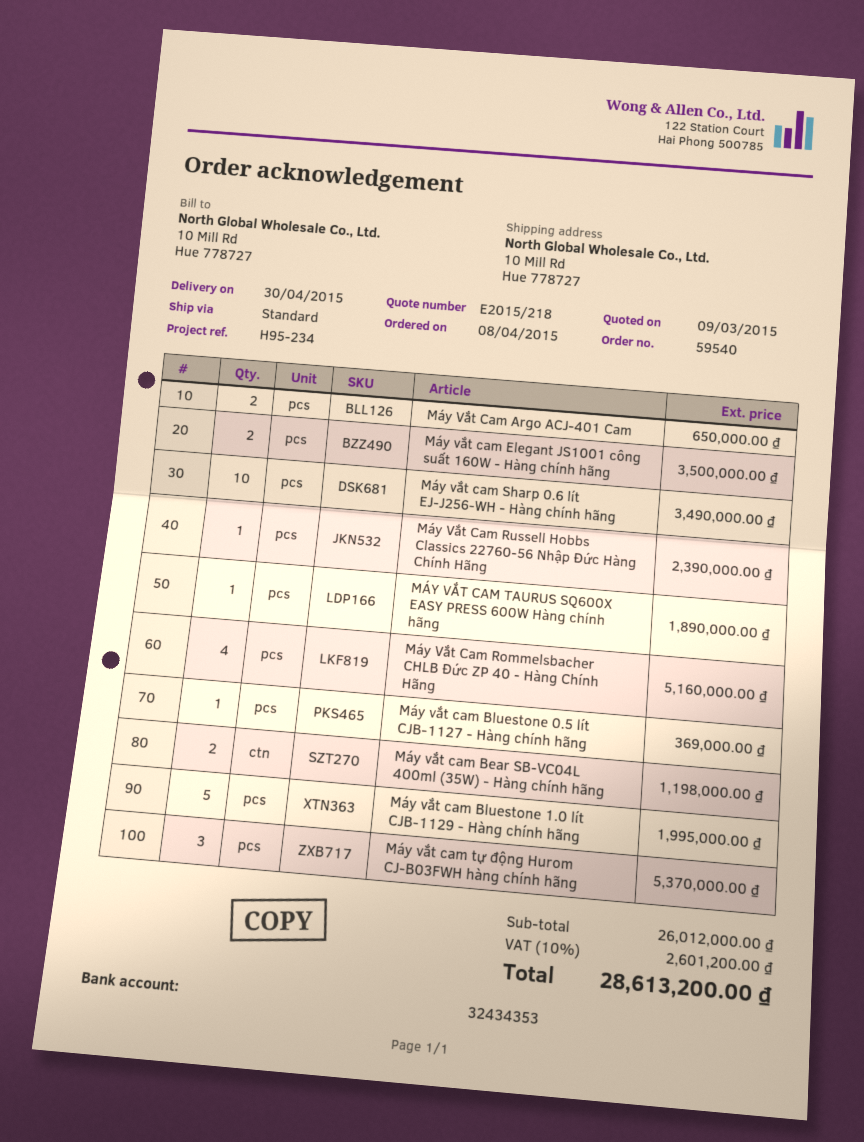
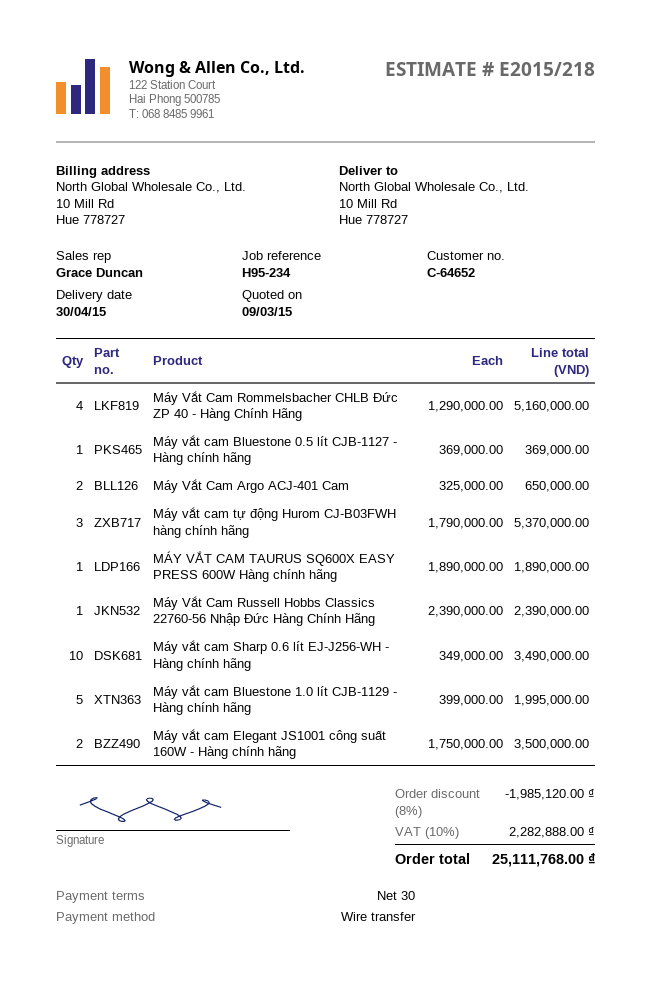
Máy vắt cam Bear SB-VC04L 400ml (35W) - Hàng chính hãng: 2 for 1198000.00 -> none
discount: none -> 8% = 1985120.00
tax: 10% = 2601200.00 -> 10% = 2282888.00
total: 28613200.00 -> 25111768.00

